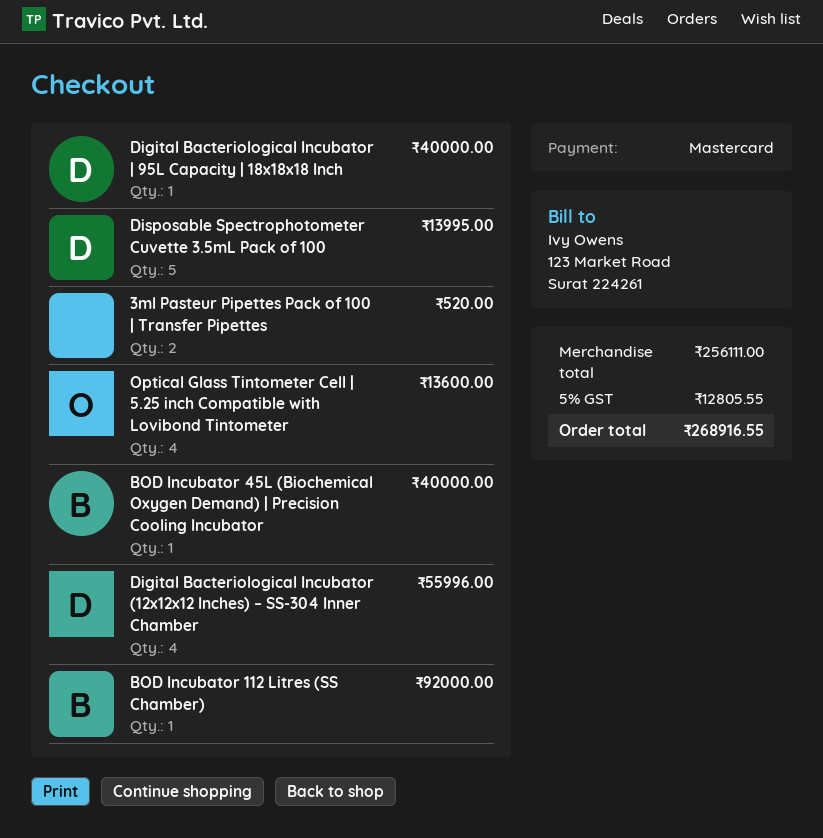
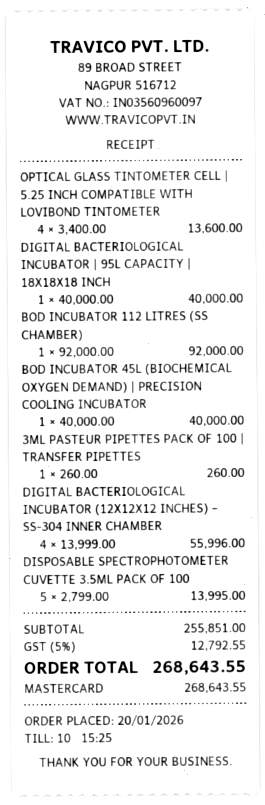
3ml Pasteur Pipettes Pack of 100 | Transfer Pipettes: 2 for 520.00 -> 1 for 260.00
subtotal: 256111.00 -> 255851.00
tax: 5% = 12805.55 -> 5% = 12792.55
total: 268916.55 -> 268643.55

